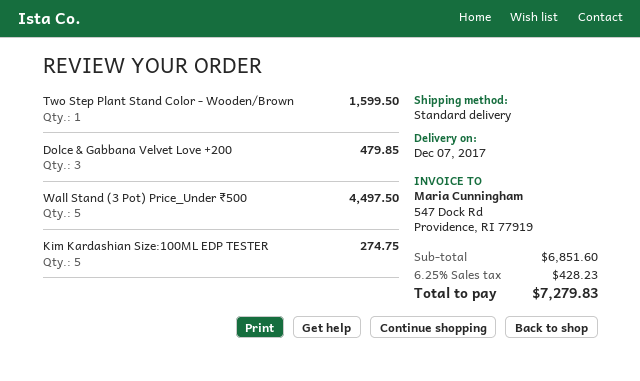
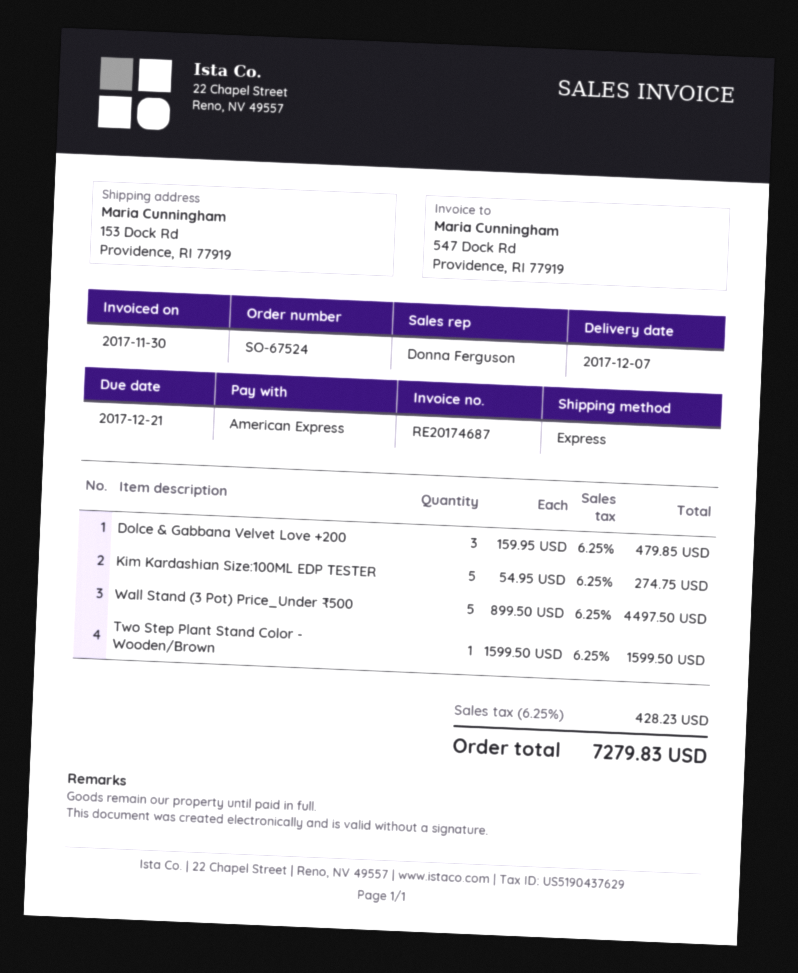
shipping method: standard -> express

